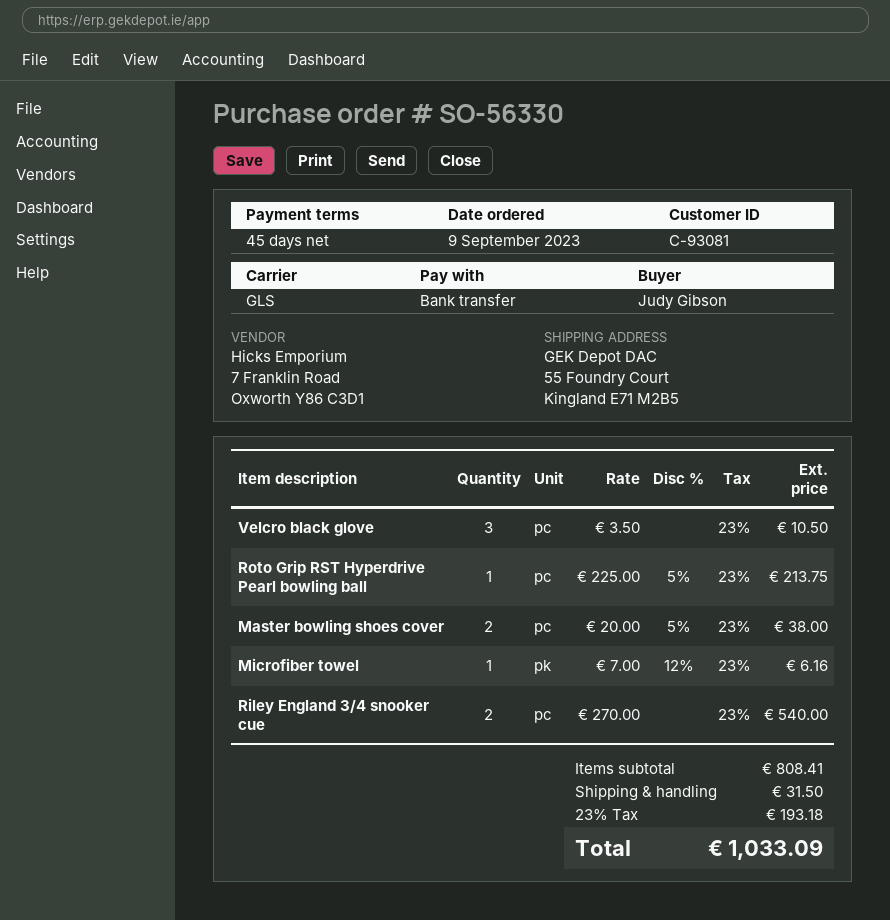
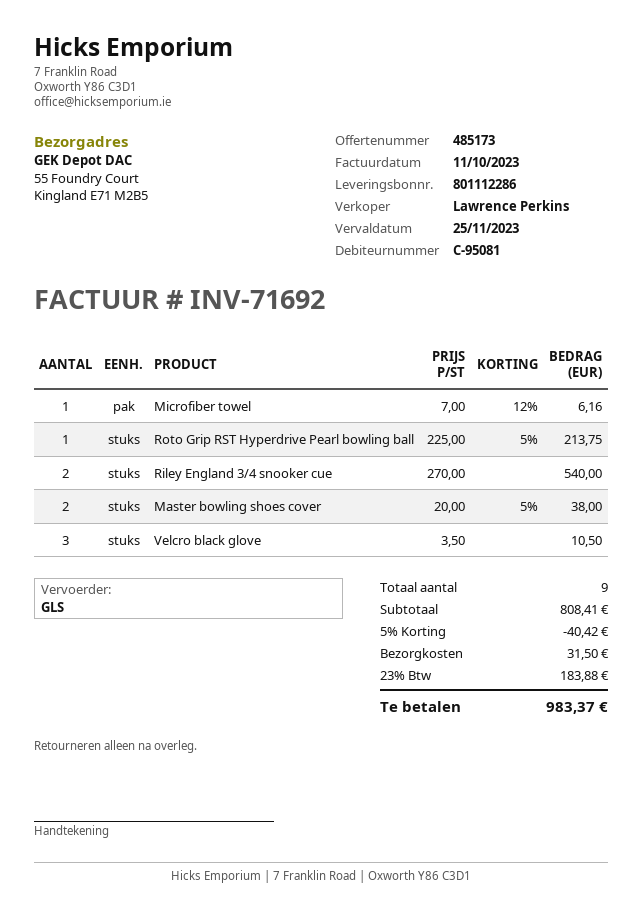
customer number: C-93081 -> C-95081
discount: none -> 5% = 40.42
tax: 23% = 193.18 -> 23% = 183.88
total: 1033.09 -> 983.37

